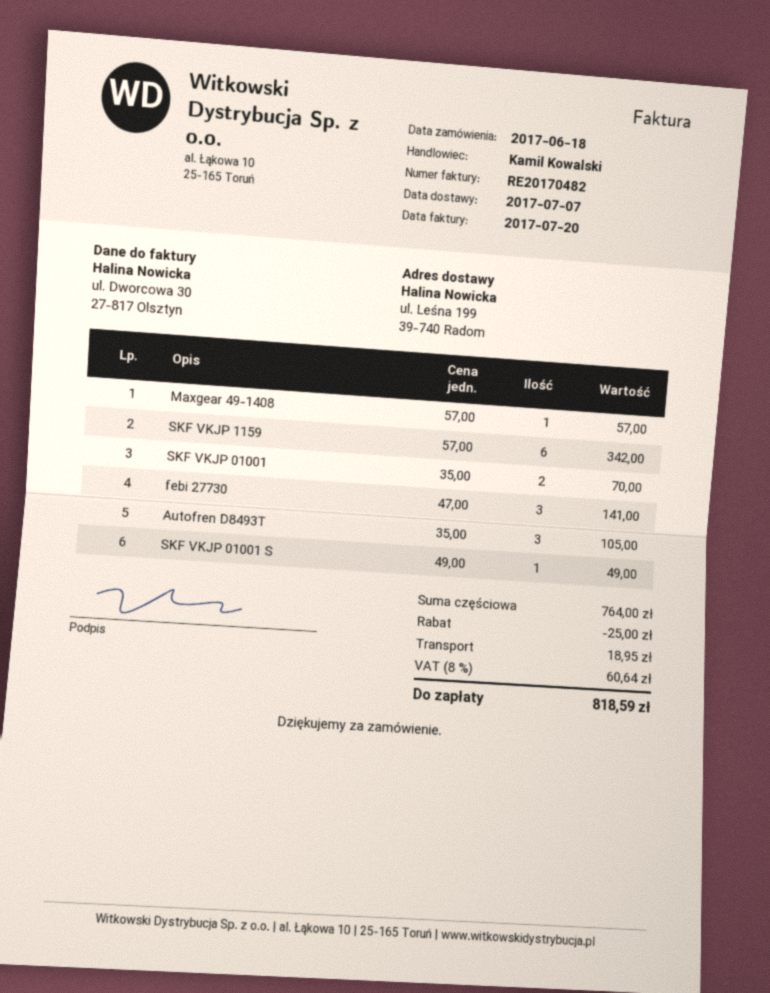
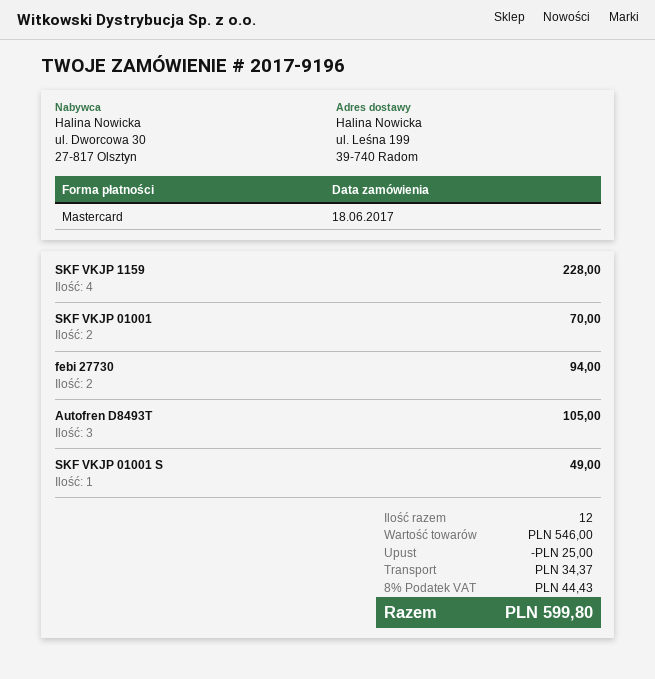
Maxgear 49-1408: 1 for 57.00 -> none
SKF VKJP 1159: 6 for 342.00 -> 4 for 228.00
febi 27730: 3 for 141.00 -> 2 for 94.00
subtotal: 764.00 -> 546.00
shipping: 18.95 -> 34.37
tax: 8% = 60.64 -> 8% = 44.43
total: 818.59 -> 599.80

